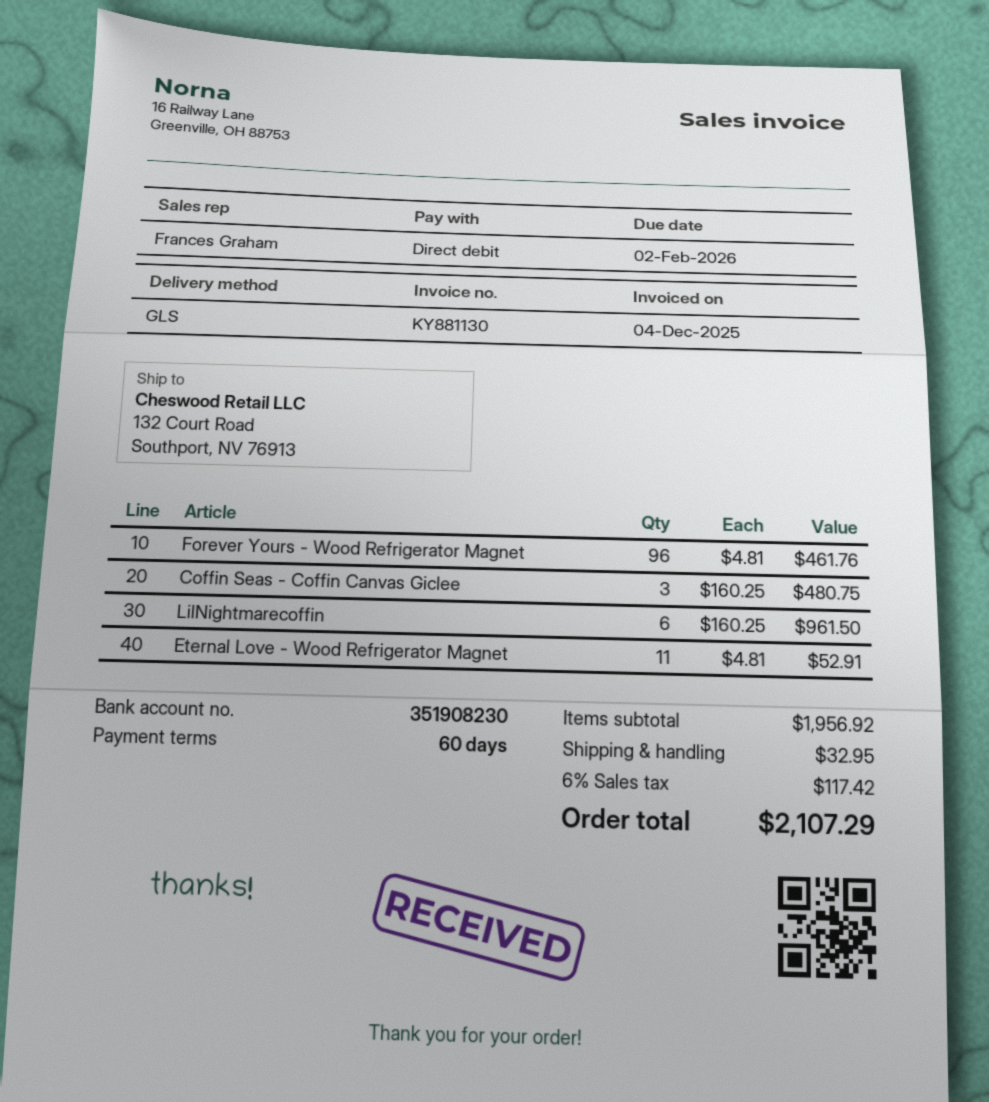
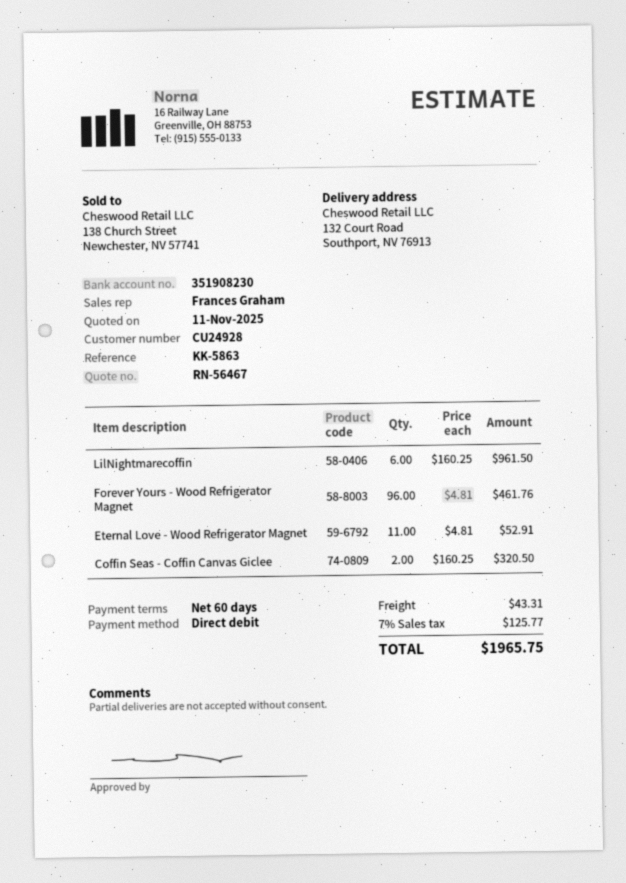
Coffin Seas - Coffin Canvas Giclee: 3 x 160.25 = 480.75 -> 2 x 160.25 = 320.50
shipping: 32.95 -> 43.31
tax: 6% = 117.42 -> 7% = 125.77
total: 2107.29 -> 1965.75

